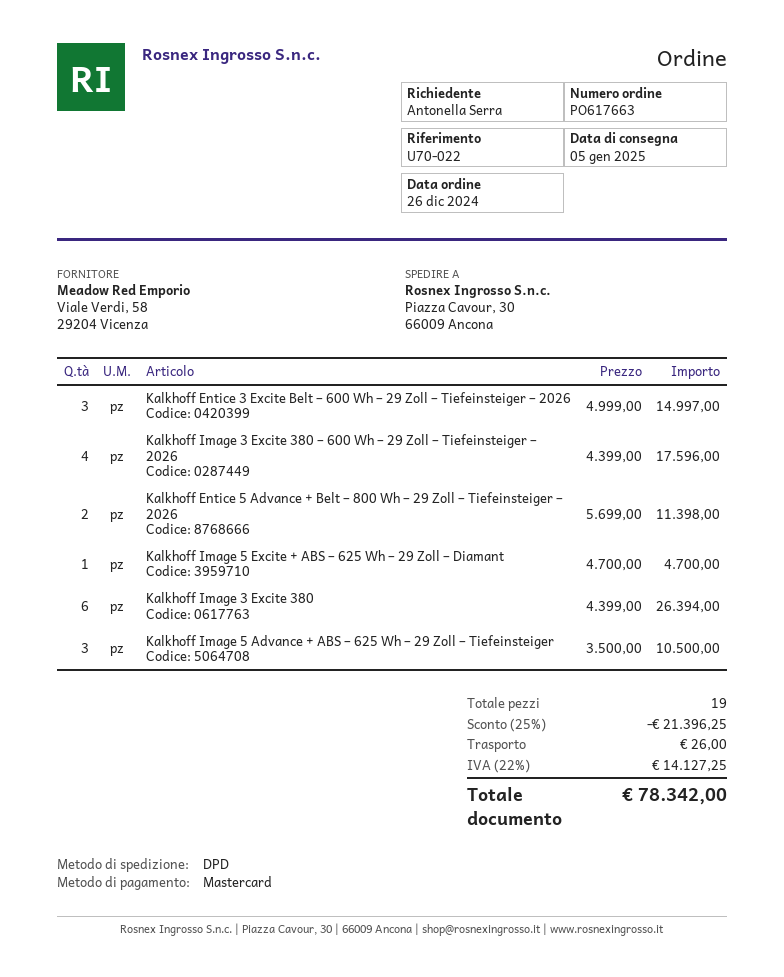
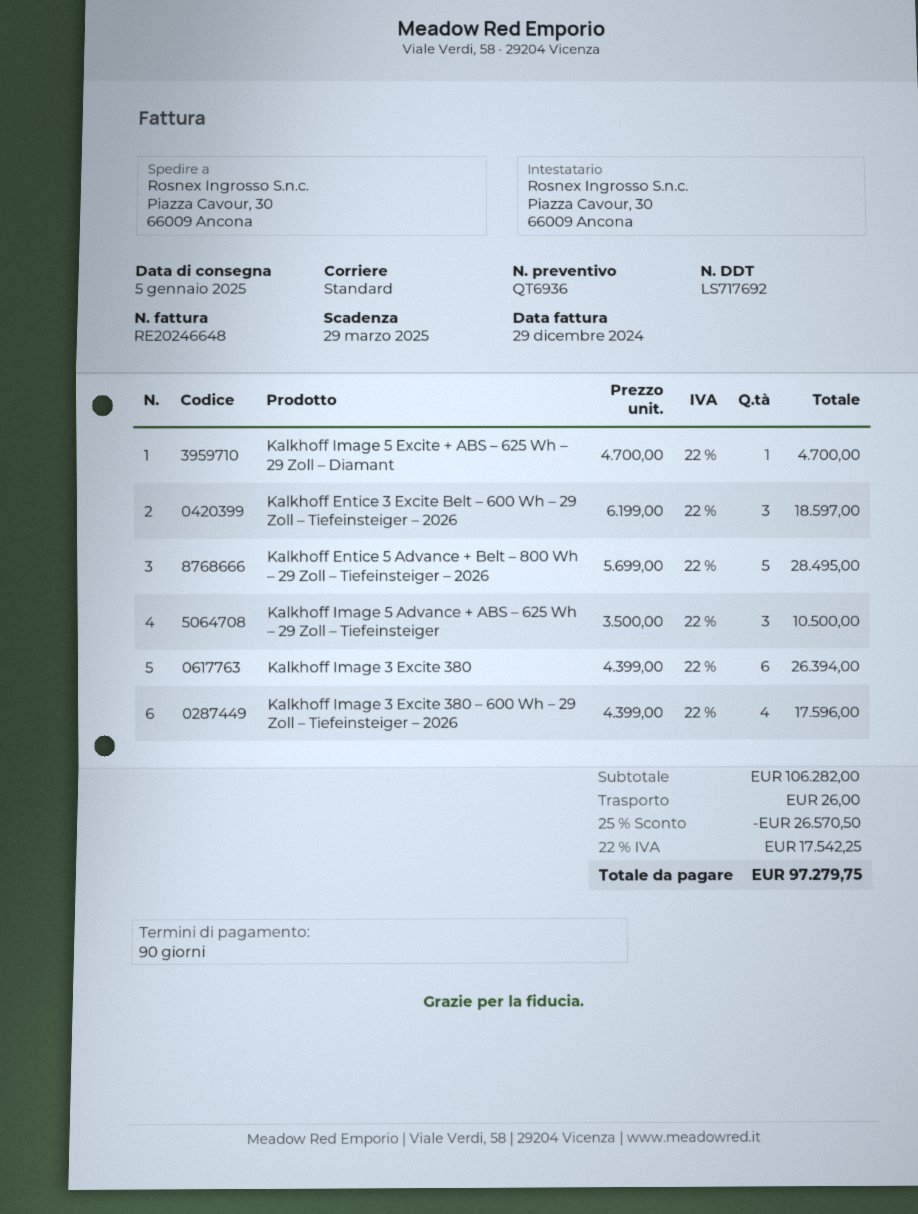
shipping method: DPD -> standard
Kalkhoff Entice 3 Excite Belt – 600 Wh – 29 Zoll – Tiefeinsteiger – 2026: 3 x 4999.00 = 14997.00 -> 3 x 6199.00 = 18597.00
Kalkhoff Entice 5 Advance + Belt – 800 Wh – 29 Zoll – Tiefeinsteiger – 2026: 2 x 5699.00 = 11398.00 -> 5 x 5699.00 = 28495.00
discount: 25% = 21396.25 -> 25% = 26570.50
tax: 22% = 14127.25 -> 22% = 17542.25
total: 78342.00 -> 97279.75

